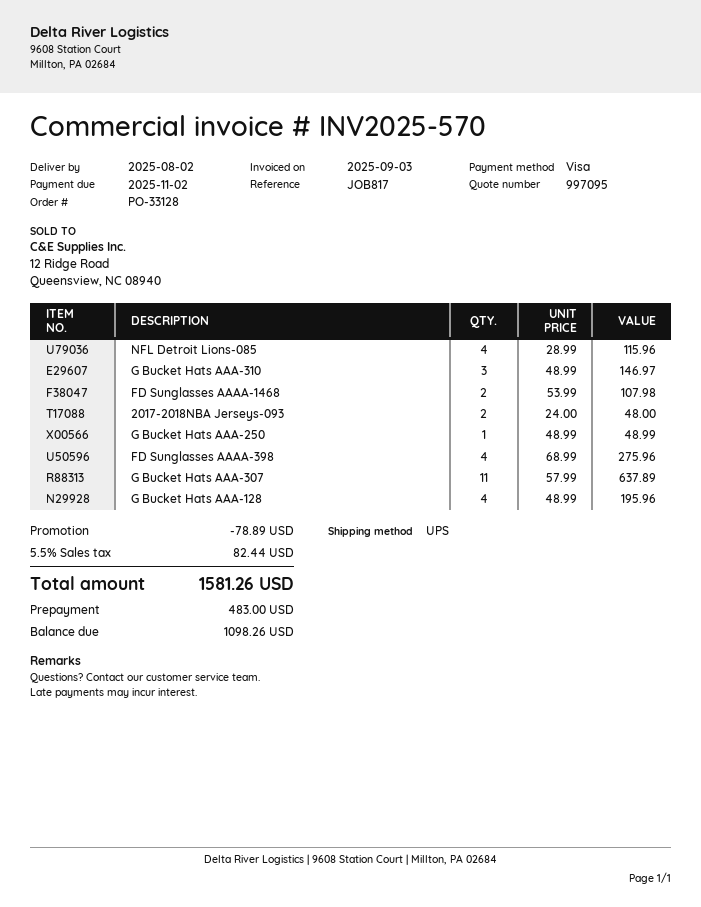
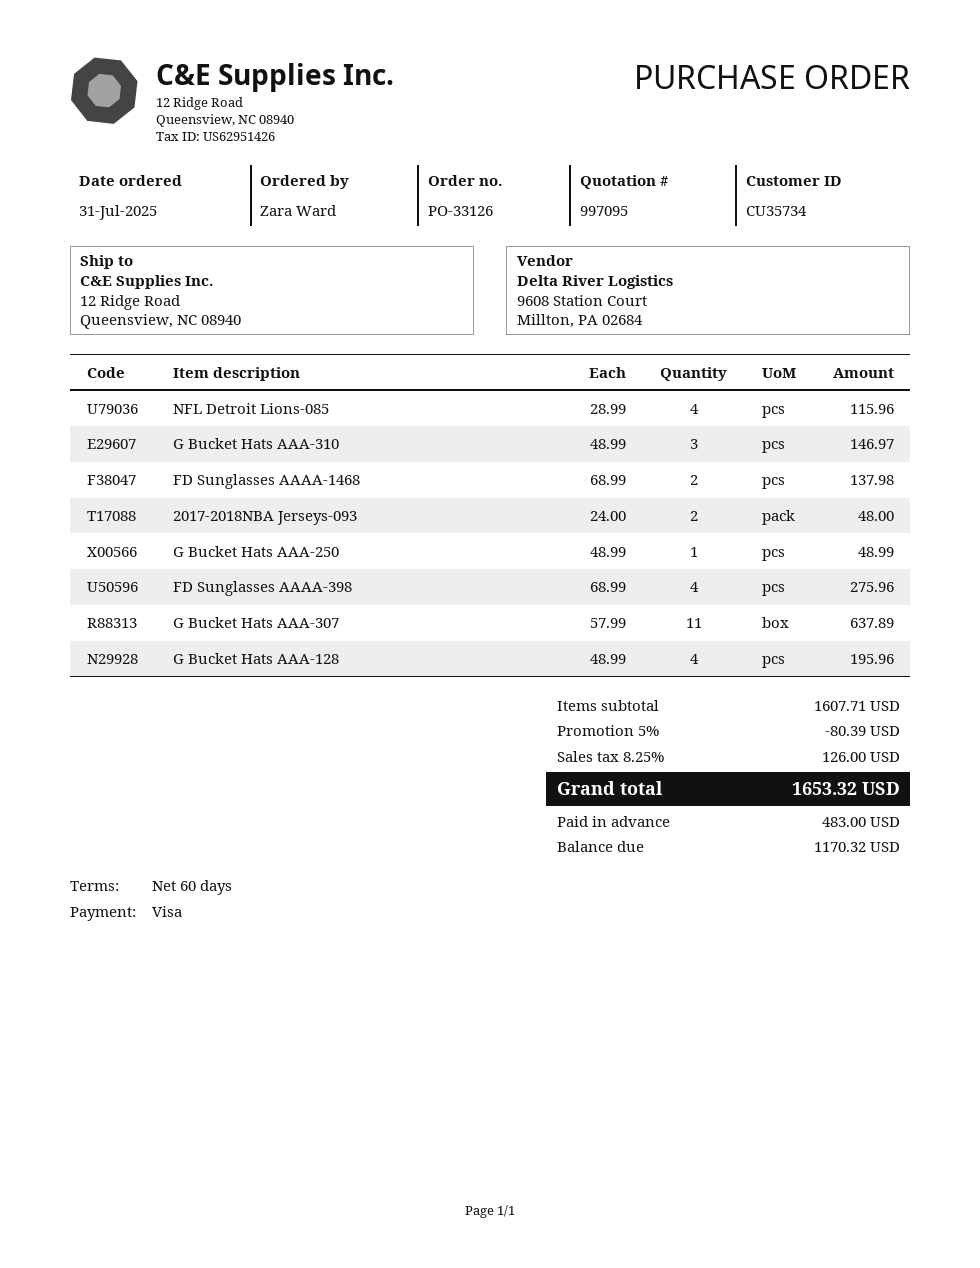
order number: PO-33128 -> PO-33126
FD Sunglasses AAAA-1468: 2 x 53.99 = 107.98 -> 2 x 68.99 = 137.98
discount: 78.89 -> 80.39
tax: 5.5% = 82.44 -> 8.25% = 126.00
total: 1581.26 -> 1653.32
balance: 1098.26 -> 1170.32

